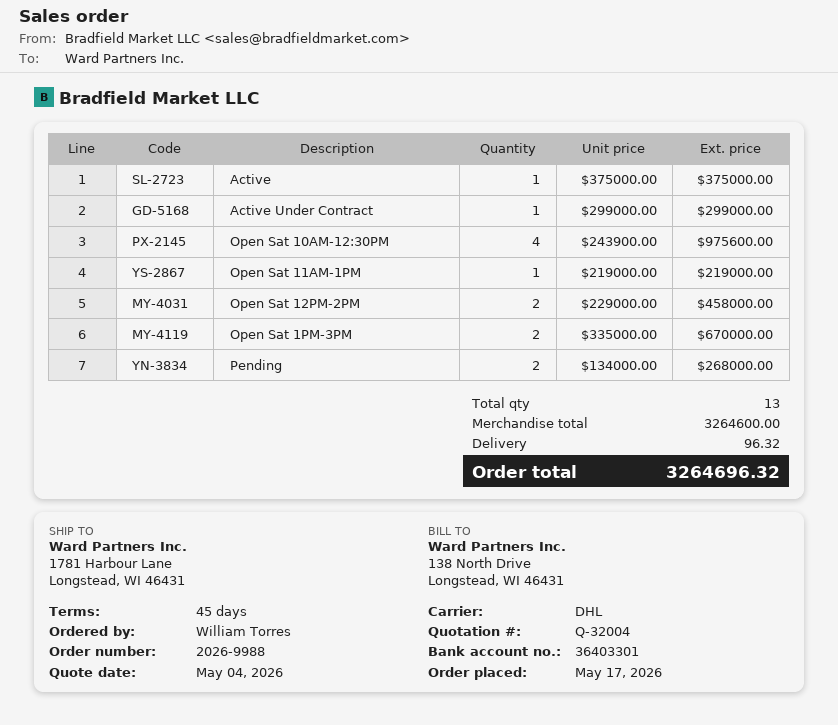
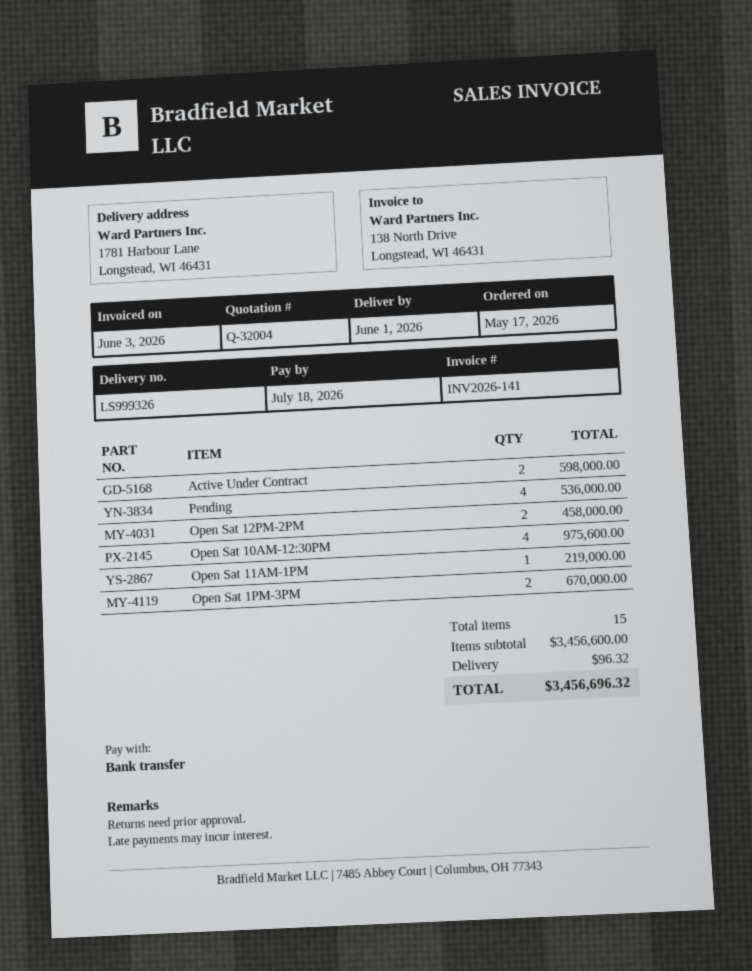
Active: 1 for 375000.00 -> none
Active Under Contract: 1 for 299000.00 -> 2 for 598000.00
Pending: 2 for 268000.00 -> 4 for 536000.00
total quantity: 13 -> 15
subtotal: 3264600.00 -> 3456600.00
total: 3264696.32 -> 3456696.32

